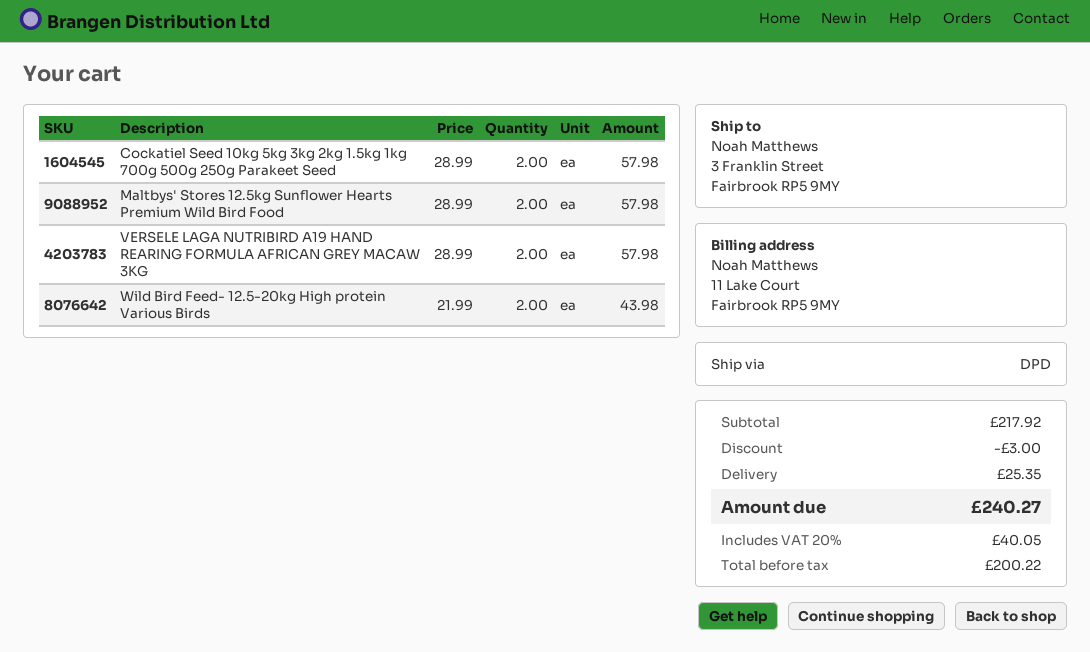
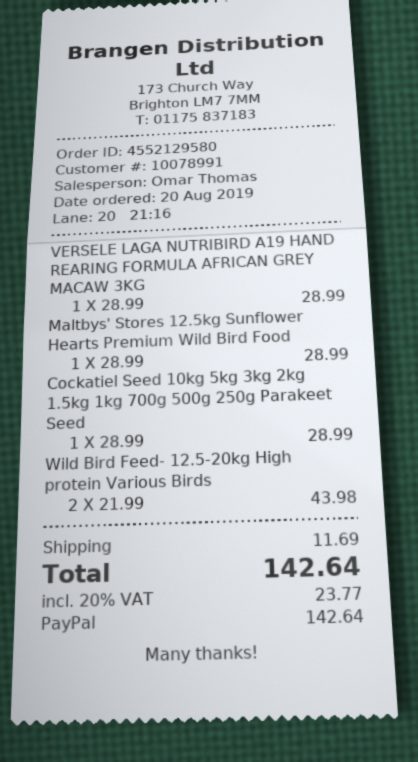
Cockatiel Seed 10kg 5kg 3kg 2kg 1.5kg 1kg 700g 500g 250g Parakeet Seed: 2 x 28.99 = 57.98 -> 1 x 28.99 = 28.99
Maltbys' Stores 12.5kg Sunflower Hearts Premium Wild Bird Food: 2 x 28.99 = 57.98 -> 1 x 28.99 = 28.99
VERSELE LAGA NUTRIBIRD A19 HAND REARING FORMULA AFRICAN GREY MACAW 3KG: 2 x 28.99 = 57.98 -> 1 x 28.99 = 28.99
discount: 3.00 -> none
shipping: 25.35 -> 11.69
tax: 20% = 40.05 -> 20% = 23.77
total: 240.27 -> 142.64

